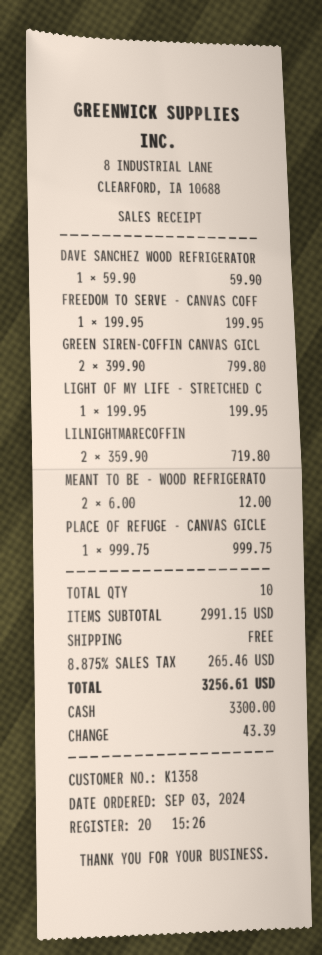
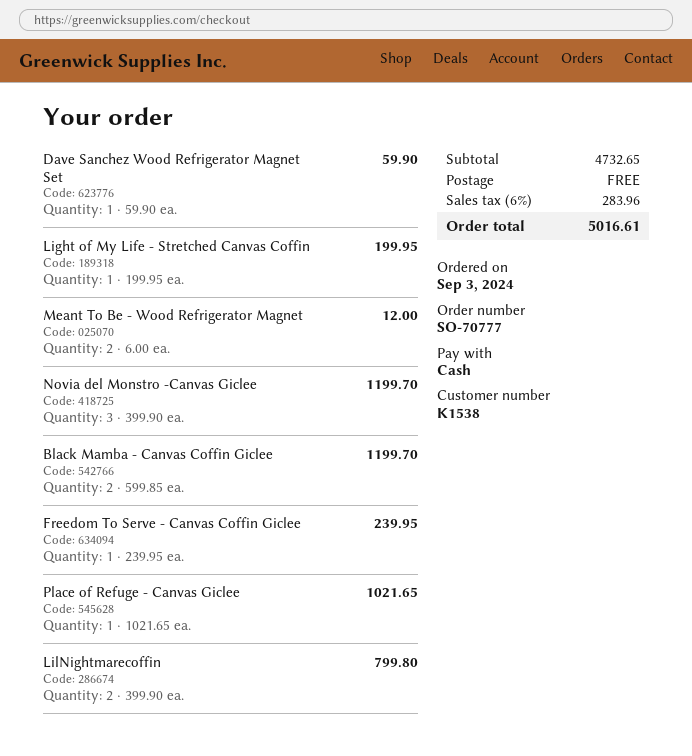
customer number: K1358 -> K1538
FREEDOM TO SERVE - CANVAS COFF: 1 x 199.95 = 199.95 -> 1 x 239.95 = 239.95
GREEN SIREN-COFFIN CANVAS GICL: 2 x 399.90 = 799.80 -> none
LILNIGHTMARECOFFIN: 2 x 359.90 = 719.80 -> 2 x 399.90 = 799.80
PLACE OF REFUGE - CANVAS GICLE: 1 x 999.75 = 999.75 -> 1 x 1021.65 = 1021.65
Novia del Monstro -Canvas Giclee: none -> 3 x 399.90 = 1199.70
Black Mamba - Canvas Coffin Giclee: none -> 2 x 599.85 = 1199.70
subtotal: 2991.15 -> 4732.65
tax: 8.875% = 265.46 -> 6% = 283.96
total: 3256.61 -> 5016.61

